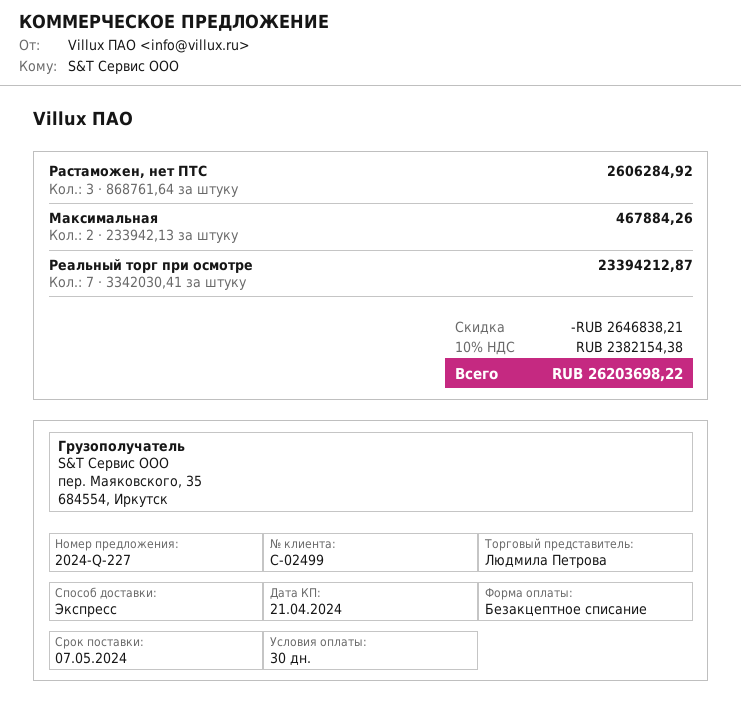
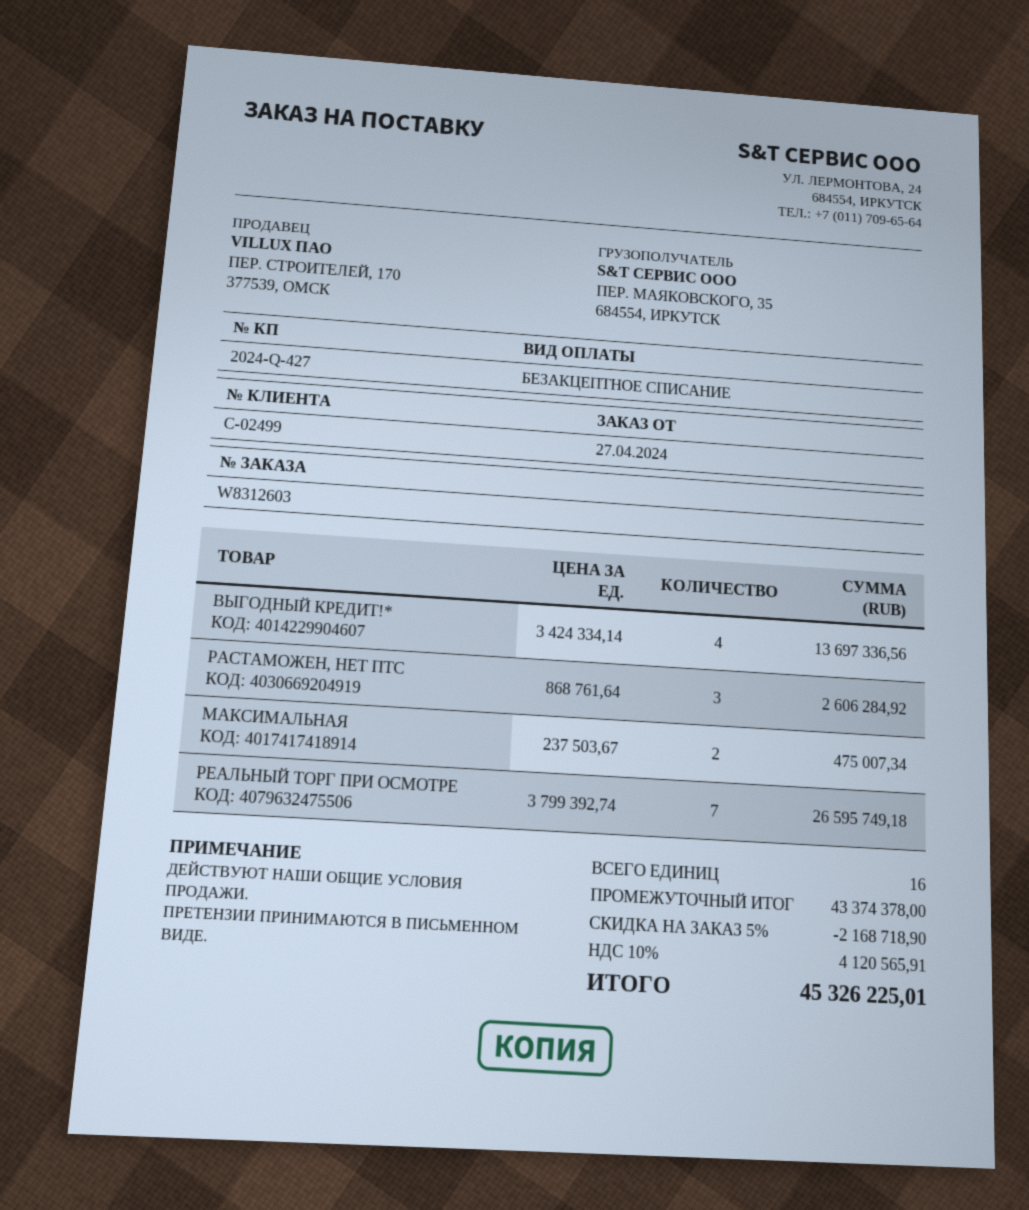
quote number: 2024-Q-227 -> 2024-Q-427
Максимальная: 2 x 233942.13 = 467884.26 -> 2 x 237503.67 = 475007.34
Реальный торг при осмотре: 7 x 3342030.41 = 23394212.87 -> 7 x 3799392.74 = 26595749.18
ВЫГОДНЫЙ КРЕДИТ!*: none -> 4 x 3424334.14 = 13697336.56
discount: 2646838.21 -> 2168718.90
tax: 10% = 2382154.38 -> 10% = 4120565.91
total: 26203698.22 -> 45326225.01

